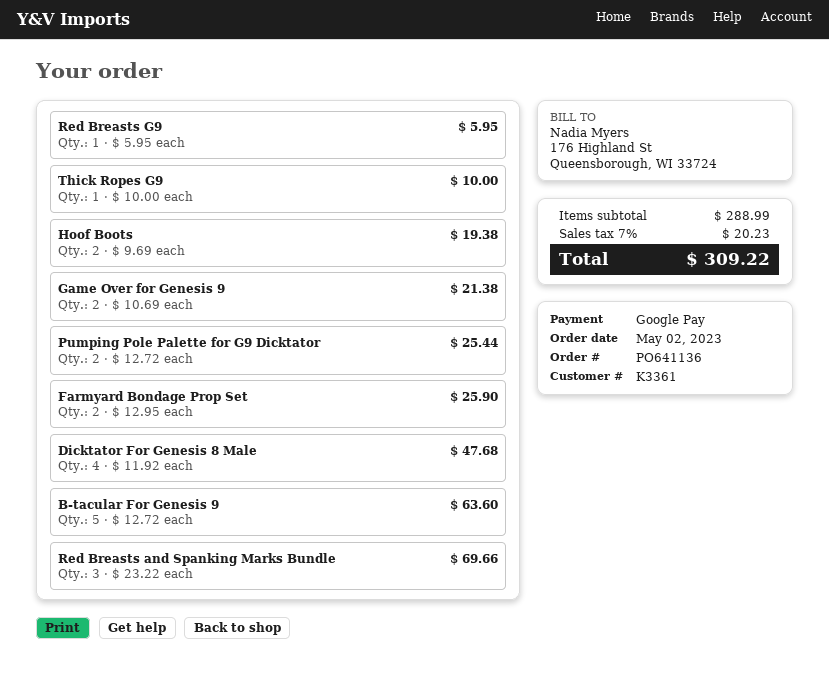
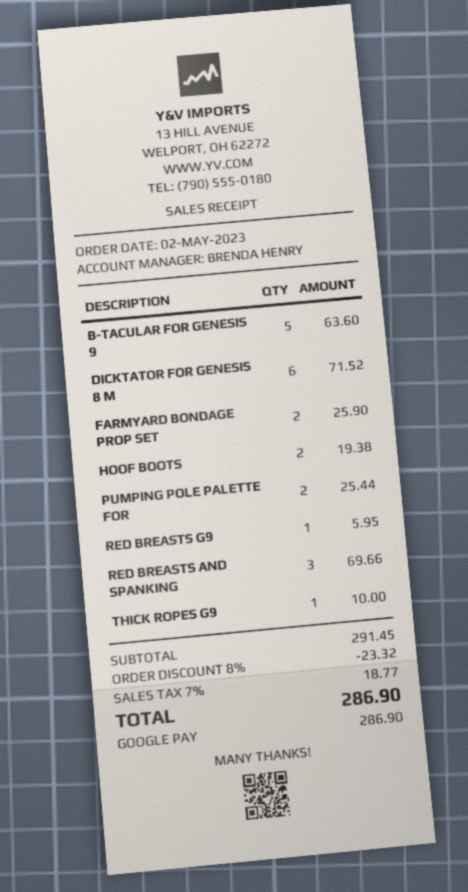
Game Over for Genesis 9: 2 for 21.38 -> none
Dicktator For Genesis 8 Male: 4 for 47.68 -> 6 for 71.52
subtotal: 288.99 -> 291.45
discount: none -> 8% = 23.32
tax: 7% = 20.23 -> 7% = 18.77
total: 309.22 -> 286.90

